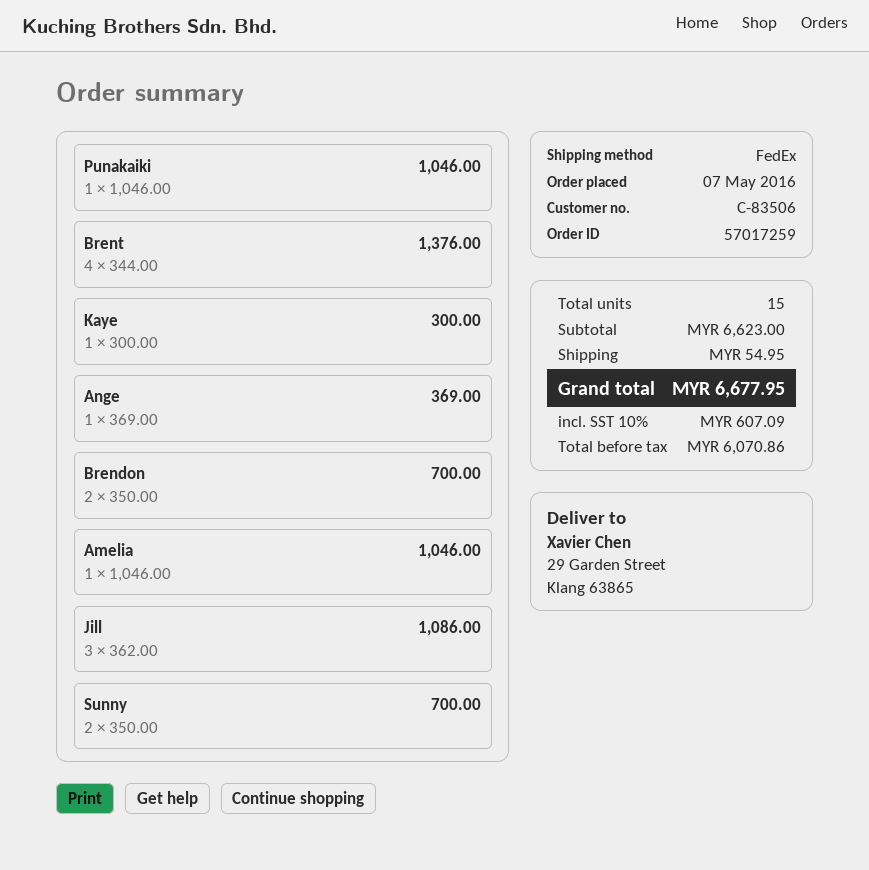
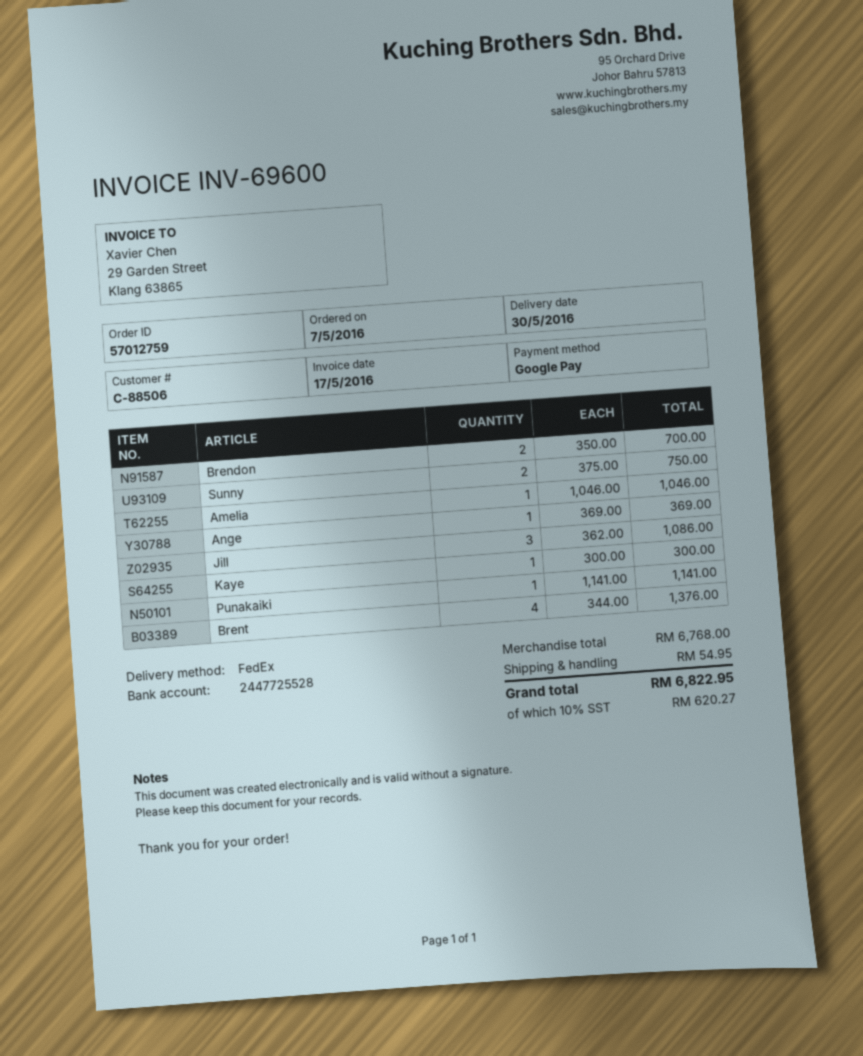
order number: 57017259 -> 57012759
customer number: C-83506 -> C-88506
Punakaiki: 1 x 1046.00 = 1046.00 -> 1 x 1141.00 = 1141.00
Sunny: 2 x 350.00 = 700.00 -> 2 x 375.00 = 750.00
subtotal: 6623.00 -> 6768.00
tax: 10% = 607.09 -> 10% = 620.27
total: 6677.95 -> 6822.95

